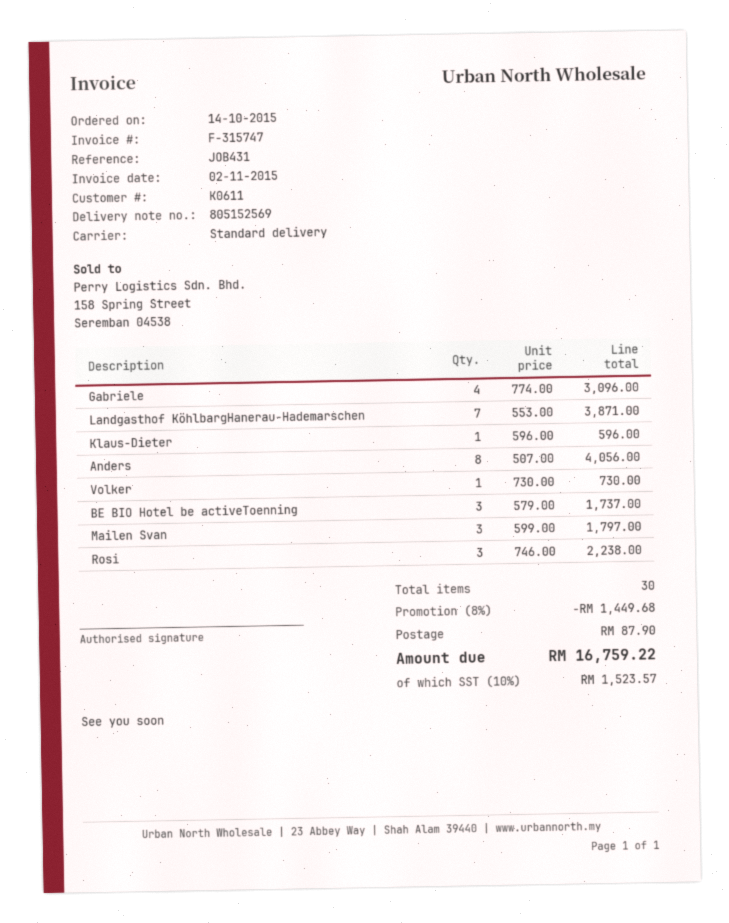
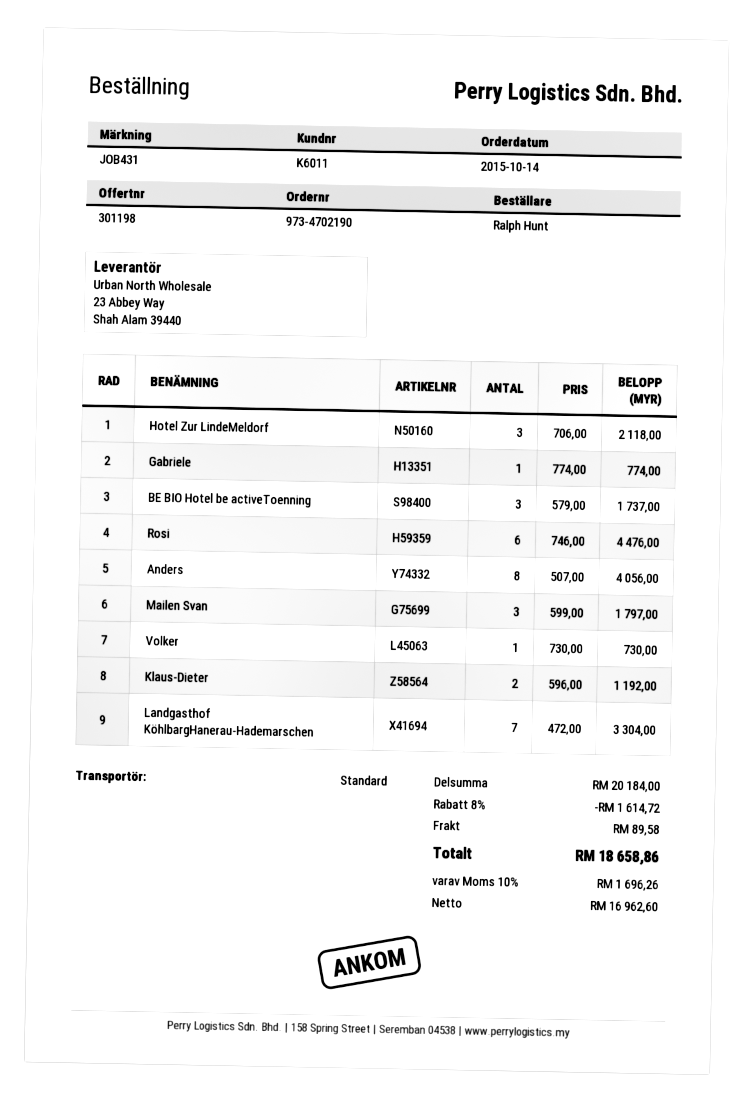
customer number: K0611 -> K6011
Gabriele: 4 x 774.00 = 3096.00 -> 1 x 774.00 = 774.00
Landgasthof KöhlbargHanerau-Hademarschen: 7 x 553.00 = 3871.00 -> 7 x 472.00 = 3304.00
Klaus-Dieter: 1 x 596.00 = 596.00 -> 2 x 596.00 = 1192.00
Rosi: 3 x 746.00 = 2238.00 -> 6 x 746.00 = 4476.00
Hotel Zur LindeMeldorf: none -> 3 x 706.00 = 2118.00
discount: 8% = 1449.68 -> 8% = 1614.72
shipping: 87.90 -> 89.58
tax: 10% = 1523.57 -> 10% = 1696.26
total: 16759.22 -> 18658.86

